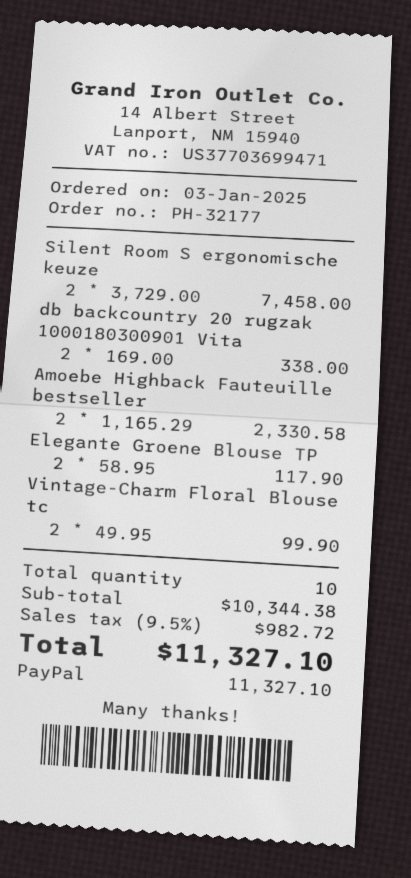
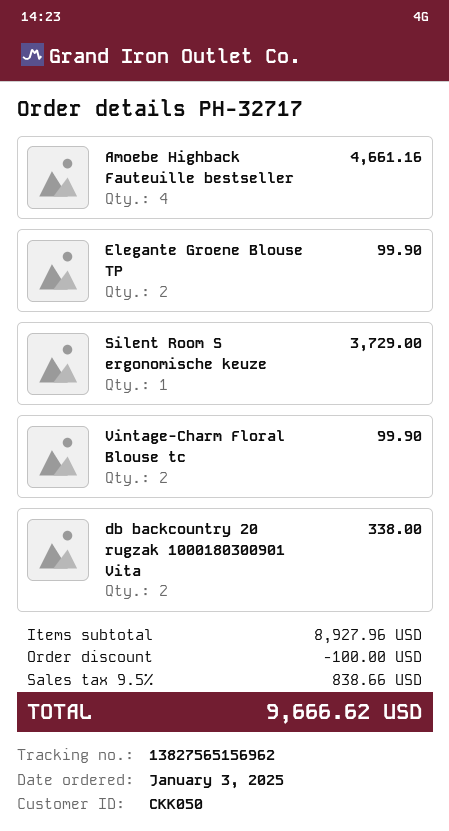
order number: PH-32177 -> PH-32717
Silent Room S ergonomische keuze: 2 for 7458.00 -> 1 for 3729.00
Amoebe Highback Fauteuille bestseller: 2 for 2330.58 -> 4 for 4661.16
Elegante Groene Blouse TP: 2 for 117.90 -> 2 for 99.90
subtotal: 10344.38 -> 8927.96
discount: none -> 100.00
tax: 9.5% = 982.72 -> 9.5% = 838.66
total: 11327.10 -> 9666.62

